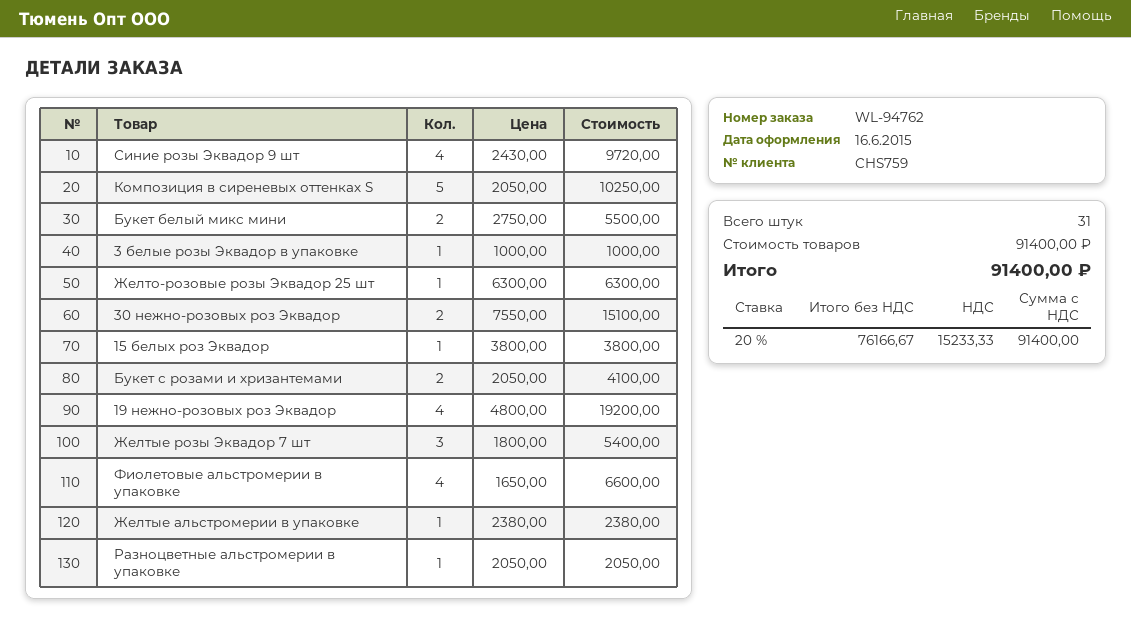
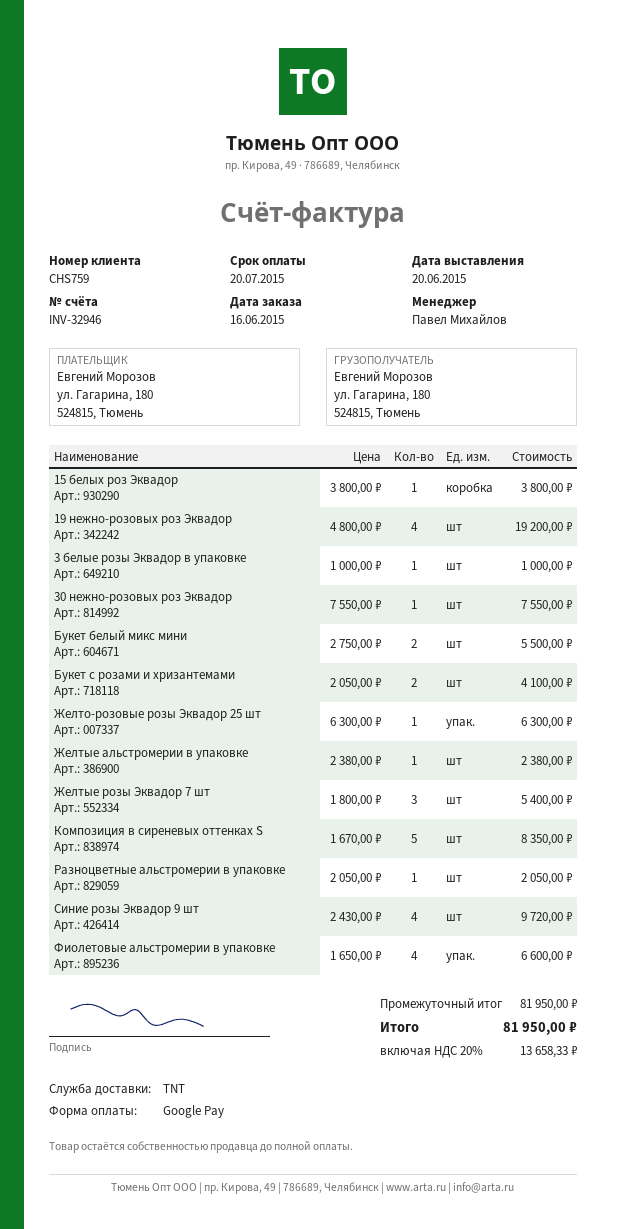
Композиция в сиреневых оттенках S: 5 x 2050.00 = 10250.00 -> 5 x 1670.00 = 8350.00
30 нежно-розовых роз Эквадор: 2 x 7550.00 = 15100.00 -> 1 x 7550.00 = 7550.00
subtotal: 91400.00 -> 81950.00
tax: 20% = 15233.33 -> 20% = 13658.33
total: 91400.00 -> 81950.00

